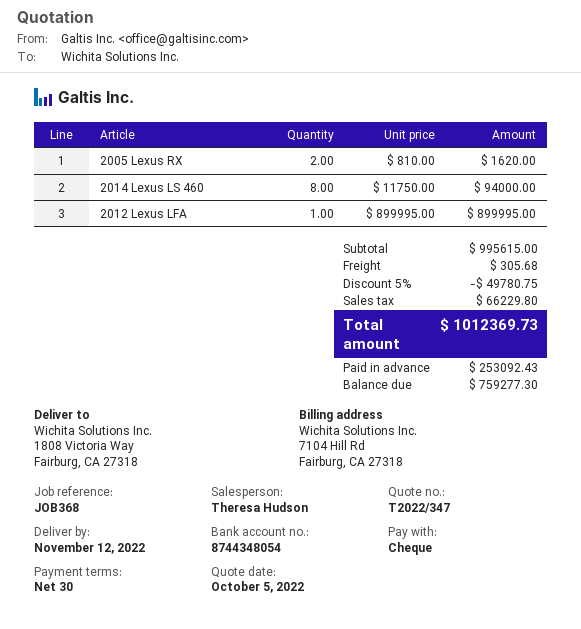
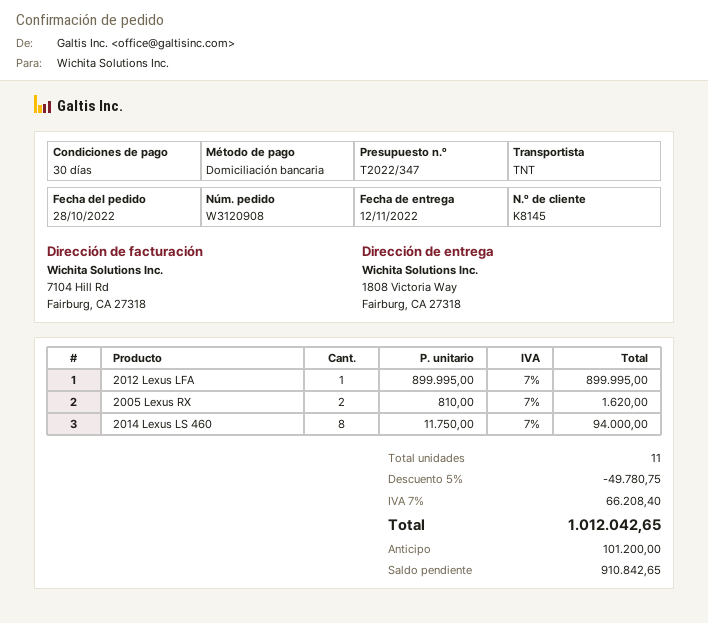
payment method: cheque -> direct debit
shipping: 305.68 -> none
tax: 66229.80 -> 66208.40
total: 1012369.73 -> 1012042.65
deposit: 253092.43 -> 101200.00
balance: 759277.30 -> 910842.65

